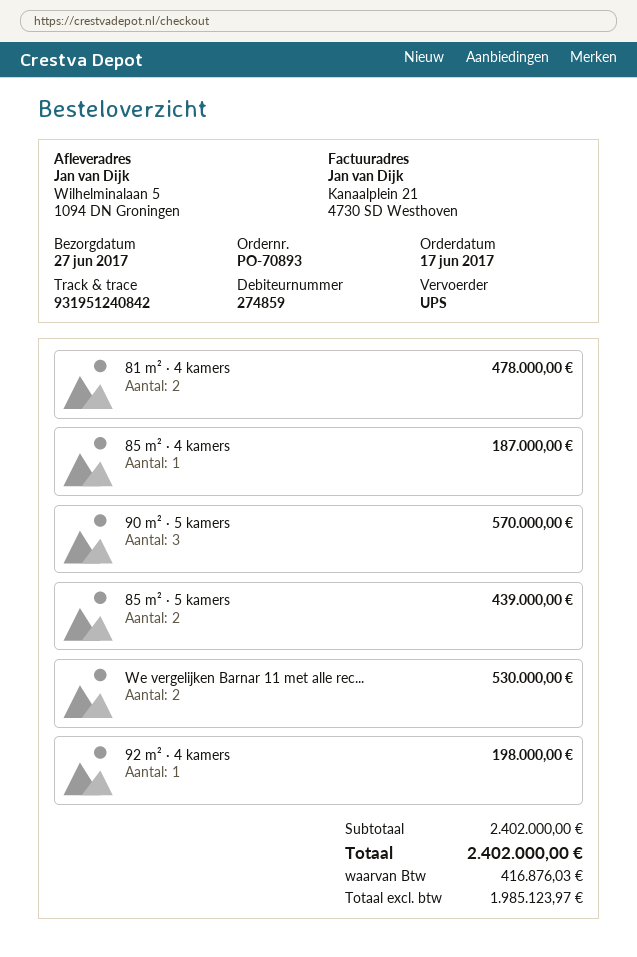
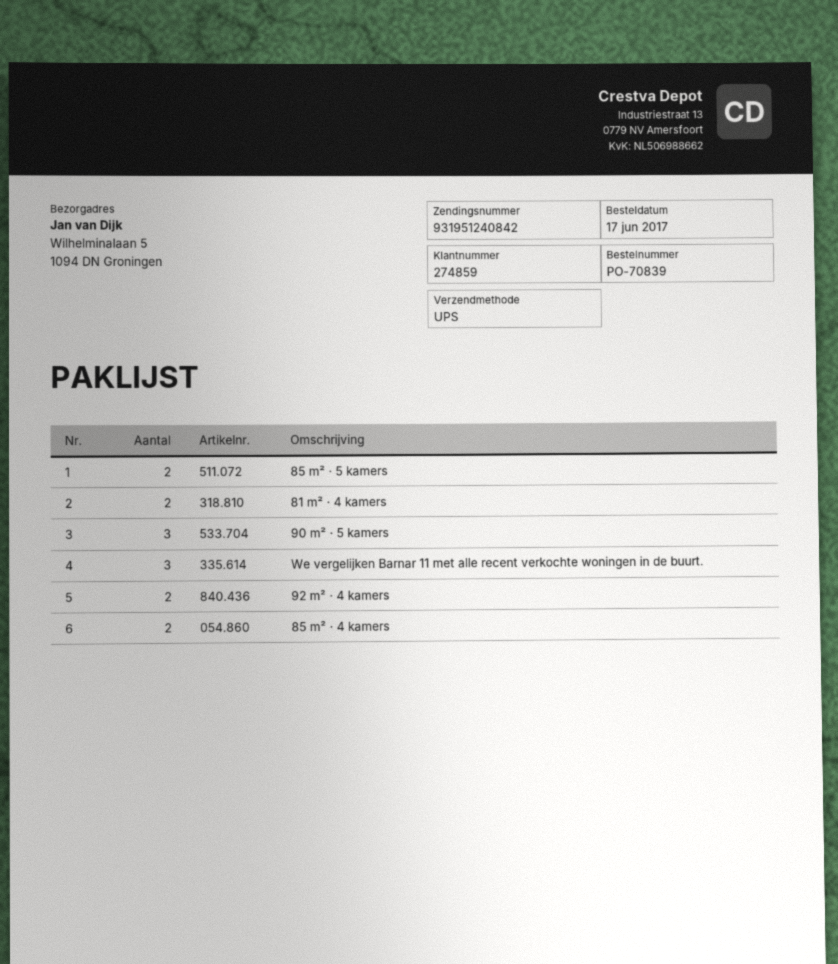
order number: PO-70893 -> PO-70839
85 m² · 4 kamers: 1 -> 2
We vergelijken Barnar 11 met alle rec...: 2 -> 3
92 m² · 4 kamers: 1 -> 2

